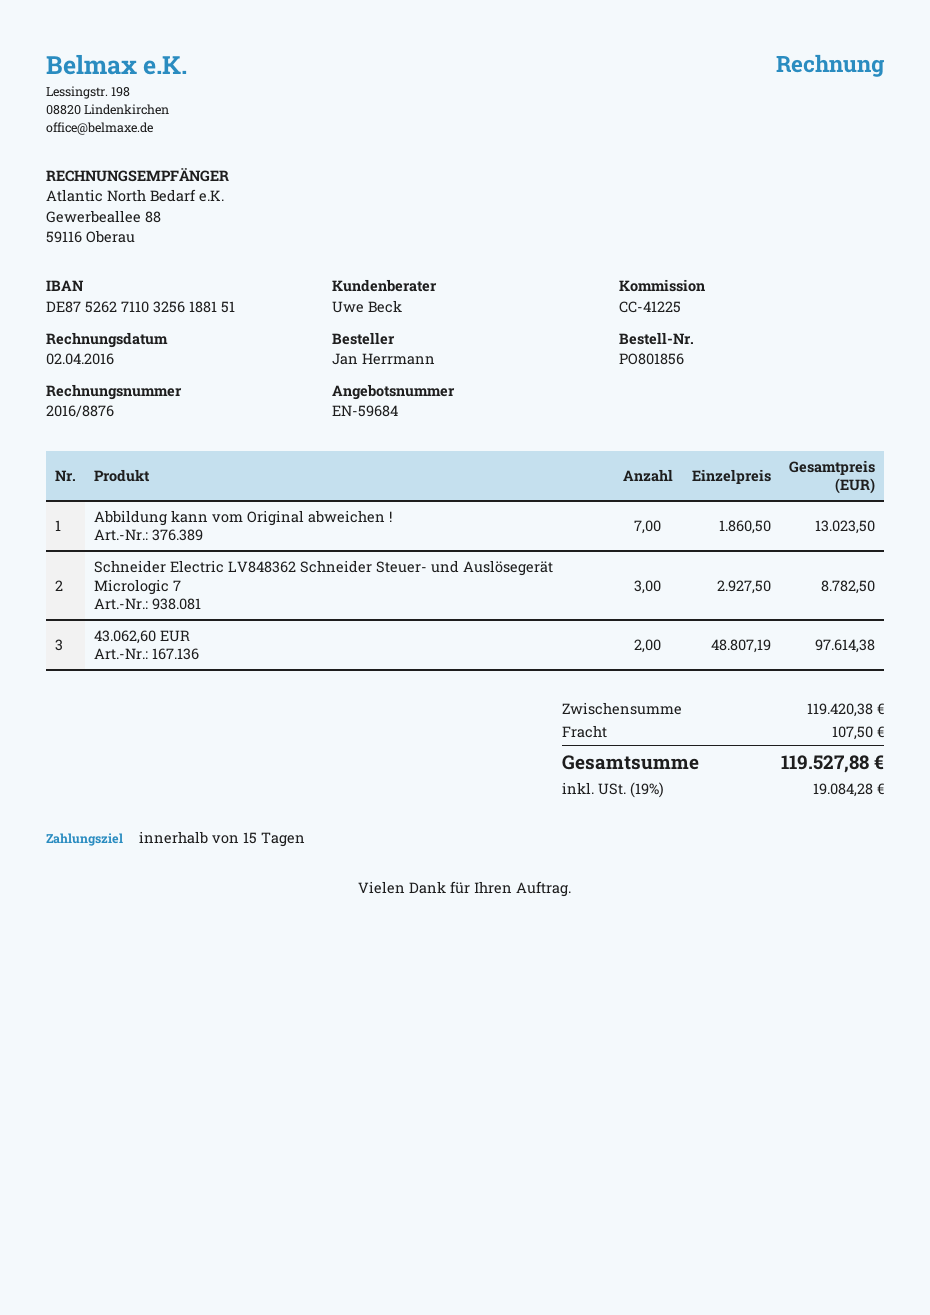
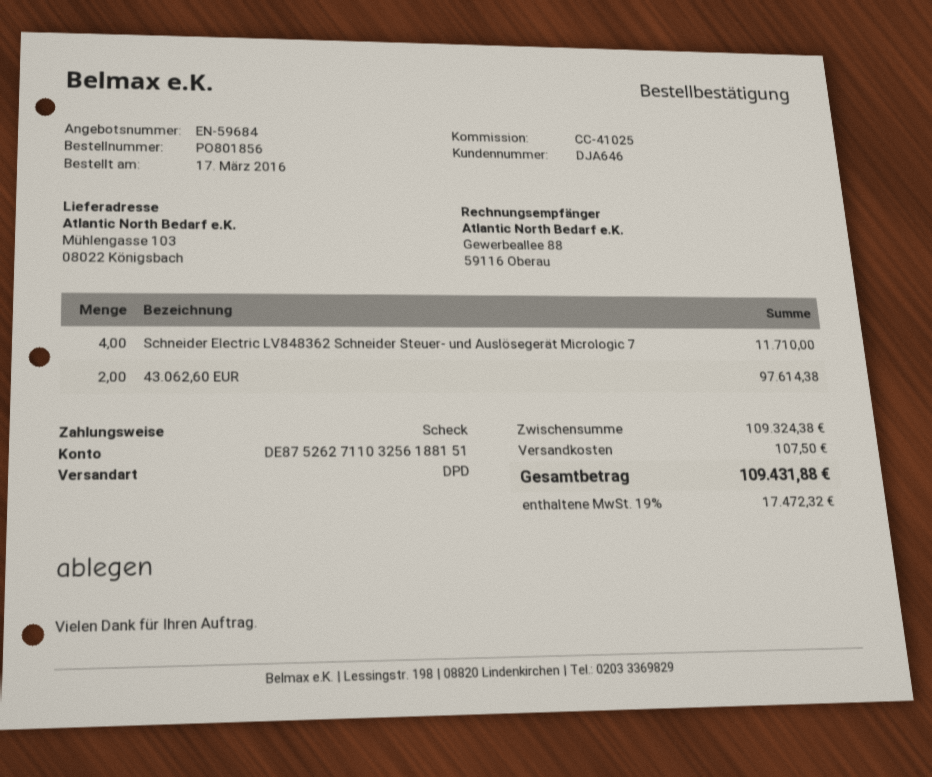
reference: CC-41225 -> CC-41025
Abbildung kann vom Original abweichen !: 7 for 13023.50 -> none
Schneider Electric LV848362 Schneider Steuer- und Auslösegerät Micrologic 7: 3 for 8782.50 -> 4 for 11710.00
subtotal: 119420.38 -> 109324.38
tax: 19% = 19084.28 -> 19% = 17472.32
total: 119527.88 -> 109431.88

